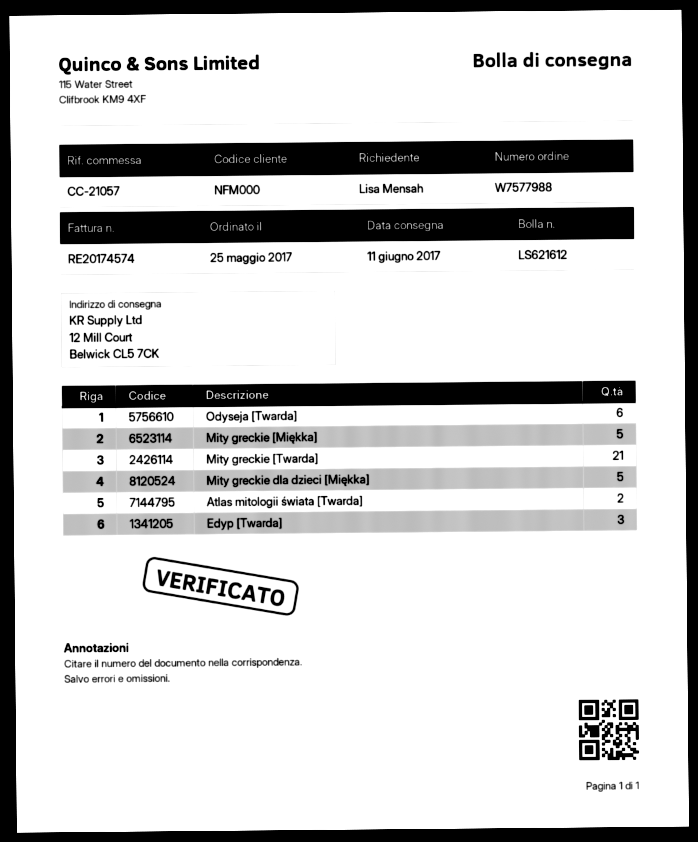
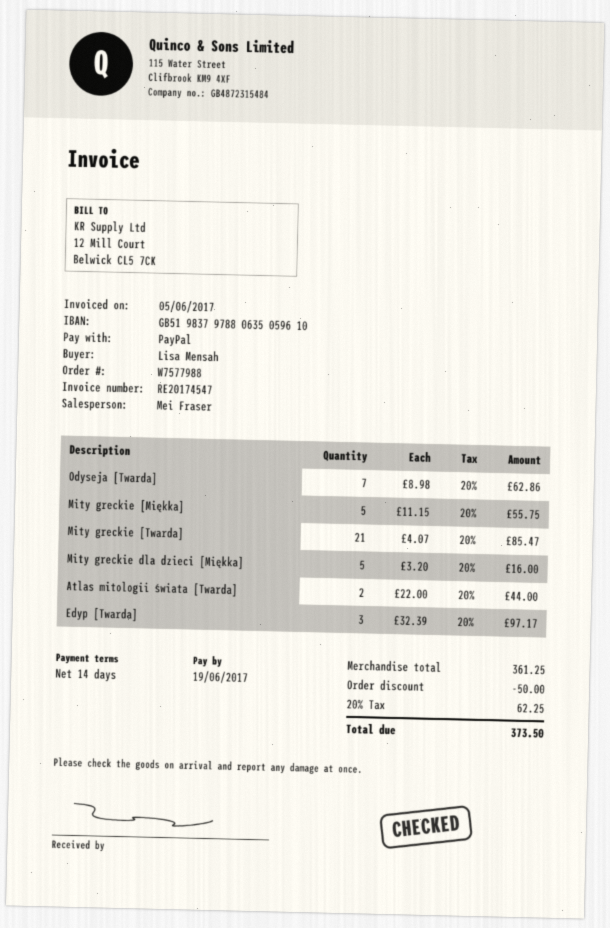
invoice number: RE20174574 -> RE20174547
Odyseja [Twarda]: 6 -> 7

